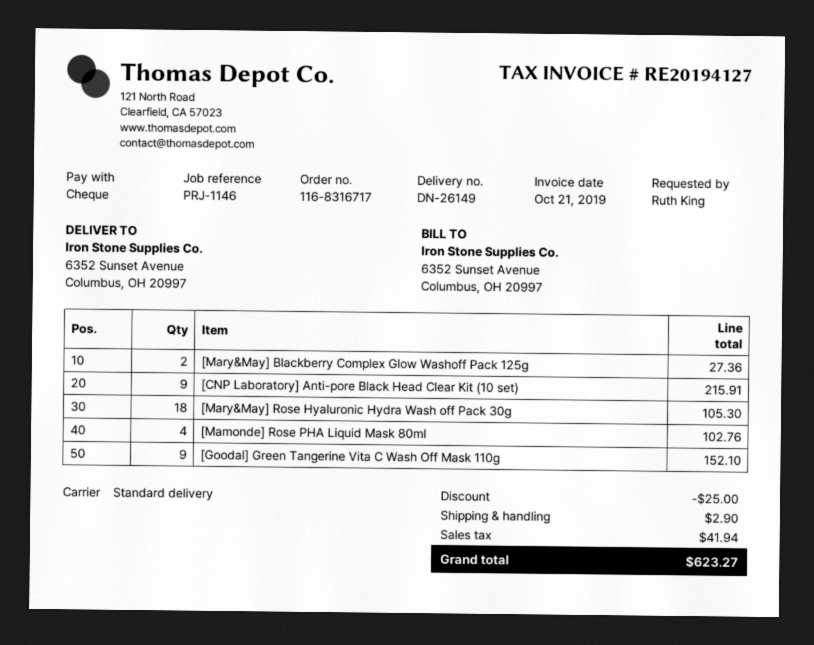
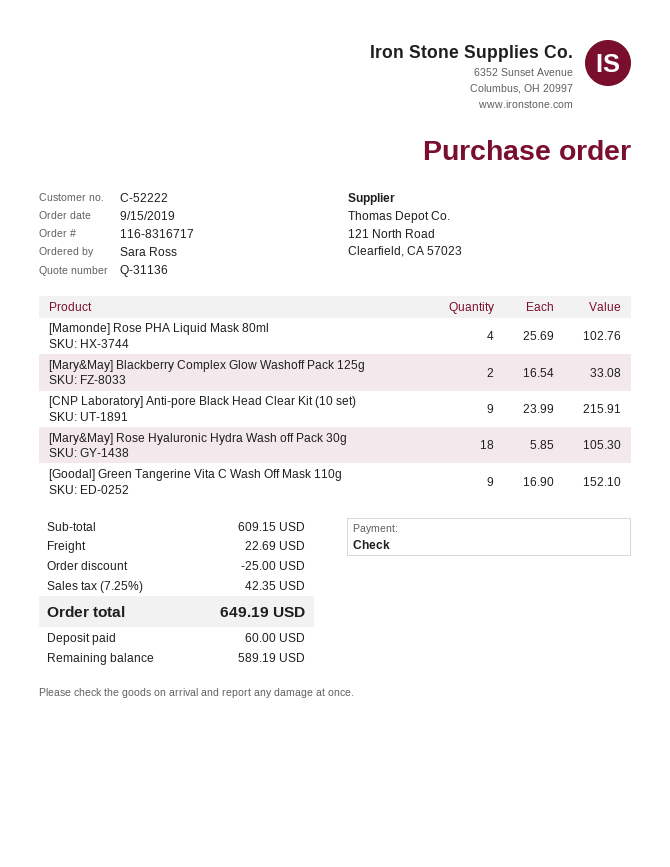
ordered by: Ruth King -> Sara Ross
[Mary&May] Blackberry Complex Glow Washoff Pack 125g: 2 for 27.36 -> 2 for 33.08
shipping: 2.90 -> 22.69
tax: 41.94 -> 42.35
total: 623.27 -> 649.19

